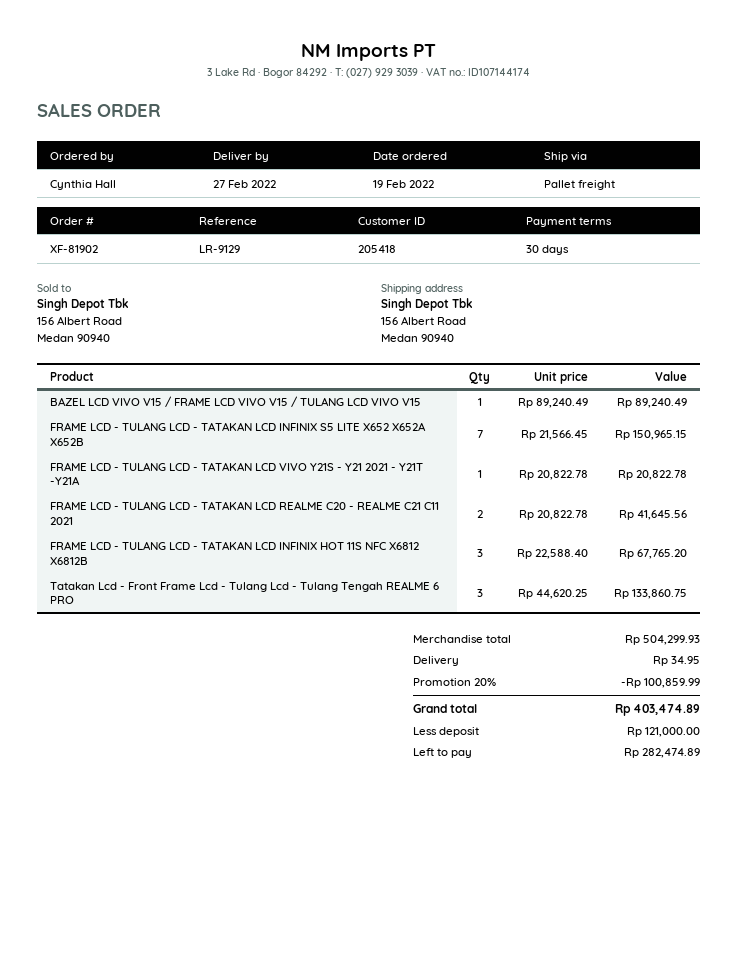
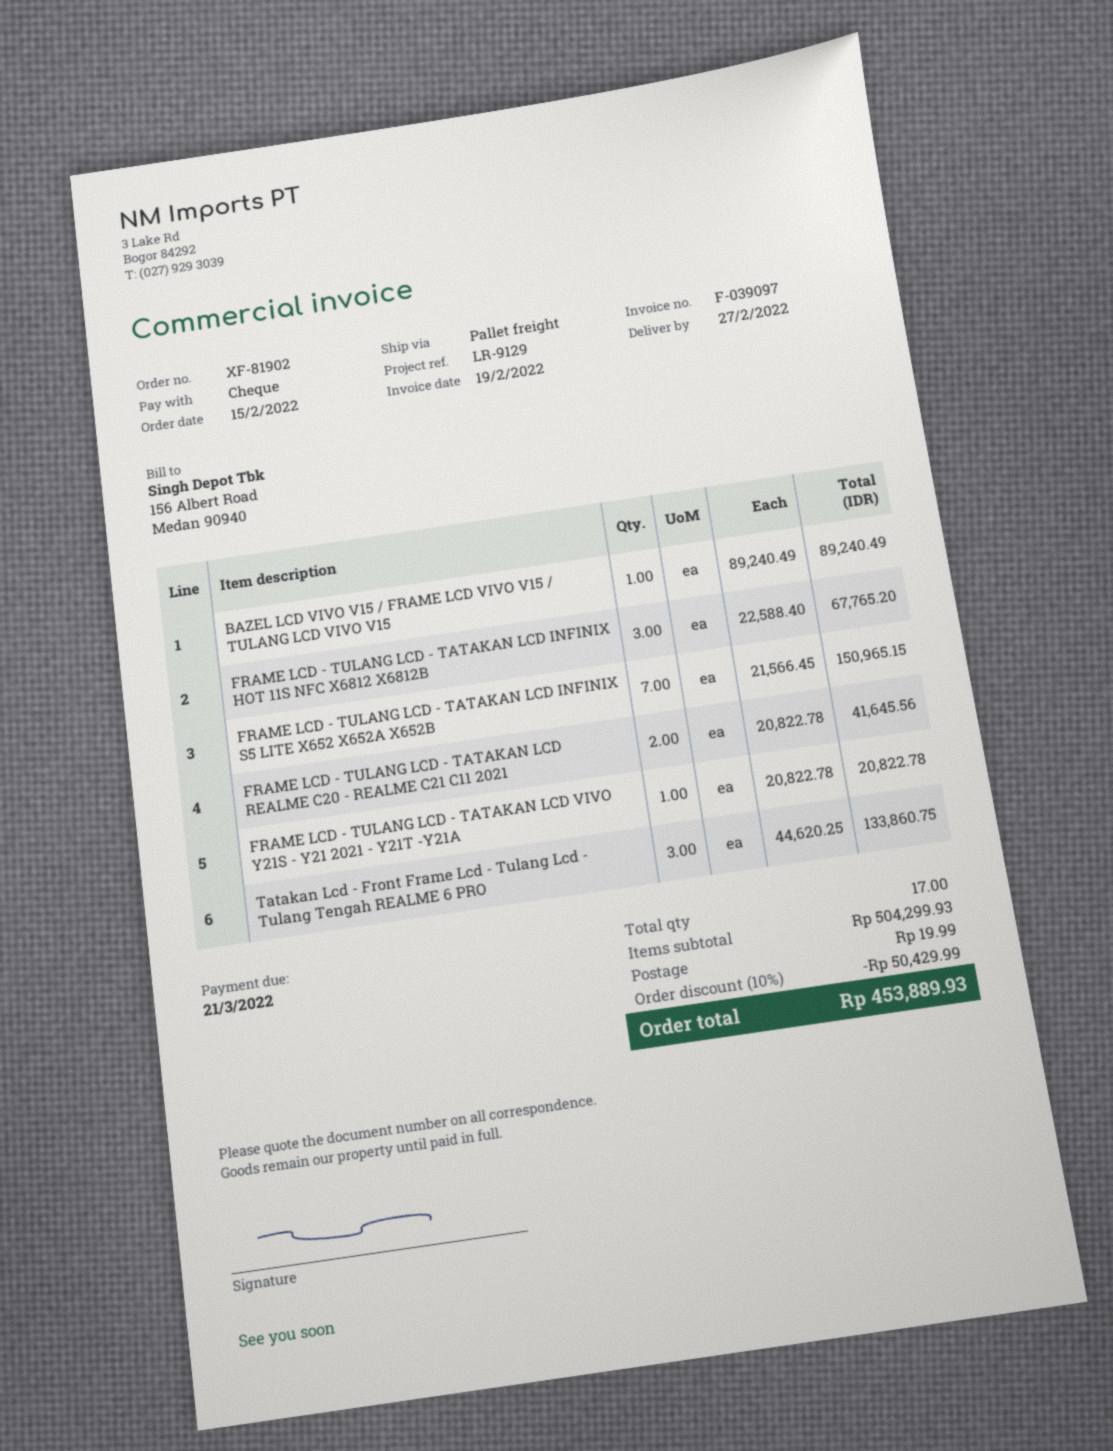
order date: 2022-02-19 -> 2022-02-15
discount: 20% = 100859.99 -> 10% = 50429.99
shipping: 34.95 -> 19.99
total: 403474.89 -> 453889.93

